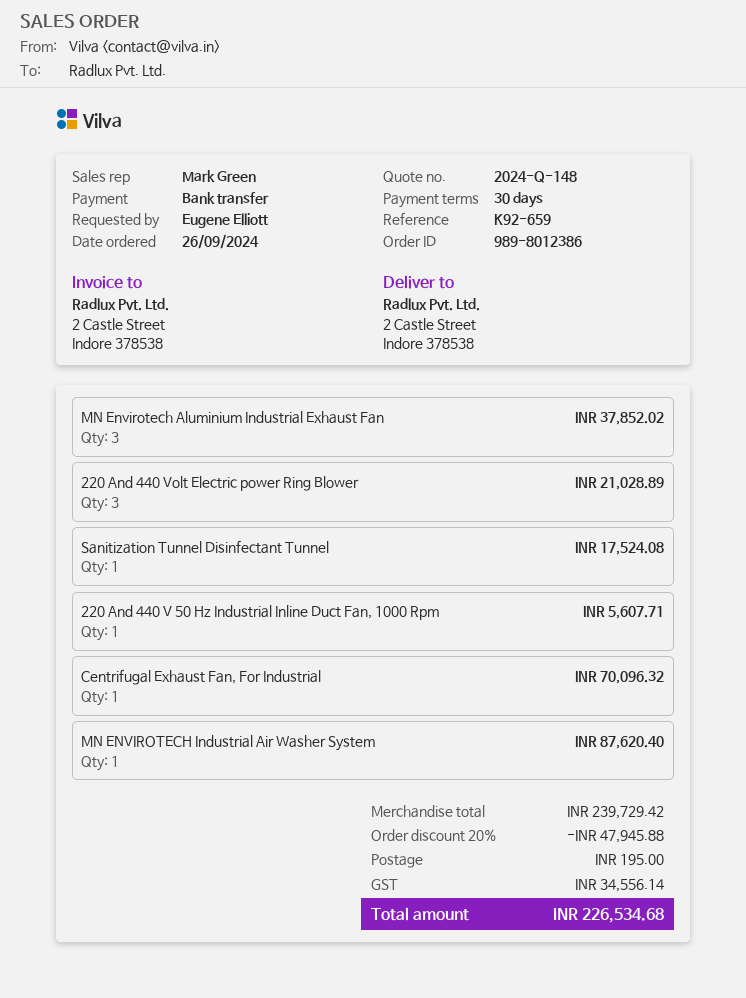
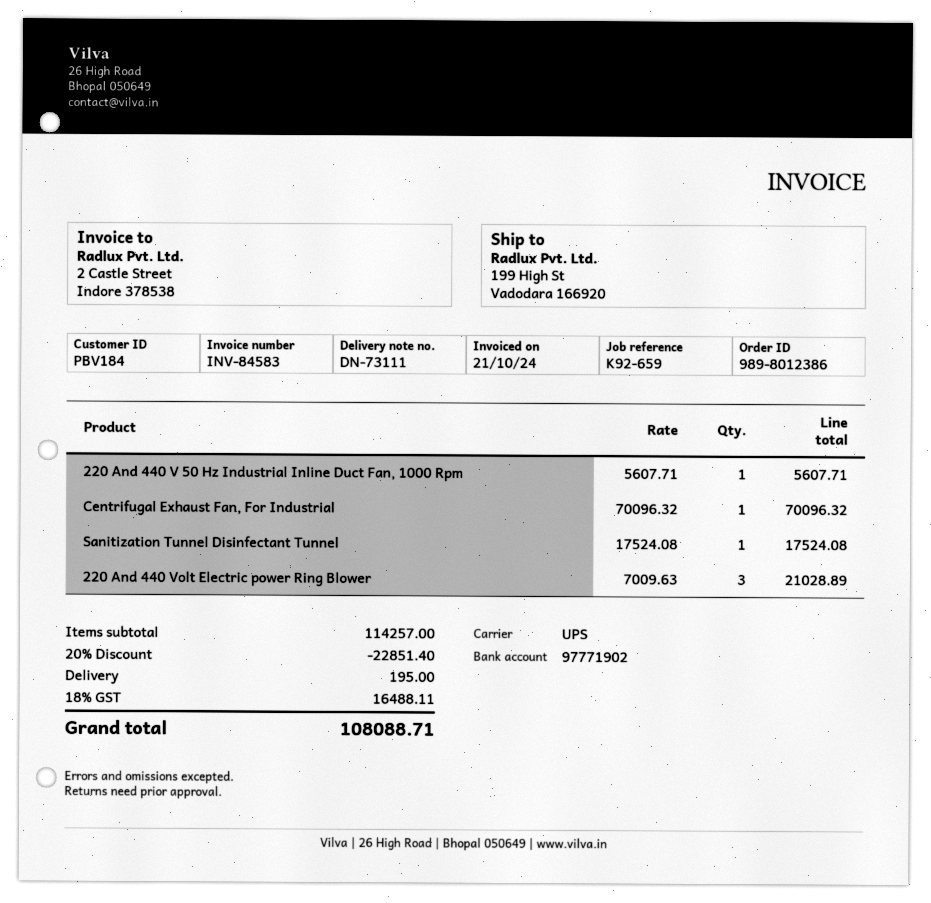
ship to: 2 Castle Street, Indore 378538 -> 199 High St, Vadodara 166920
MN Envirotech Aluminium Industrial Exhaust Fan: 3 for 37852.02 -> none
MN ENVIROTECH Industrial Air Washer System: 1 for 87620.40 -> none
subtotal: 239729.42 -> 114257.00
discount: 20% = 47945.88 -> 20% = 22851.40
tax: 34556.14 -> 16488.11
total: 226534.68 -> 108088.71

